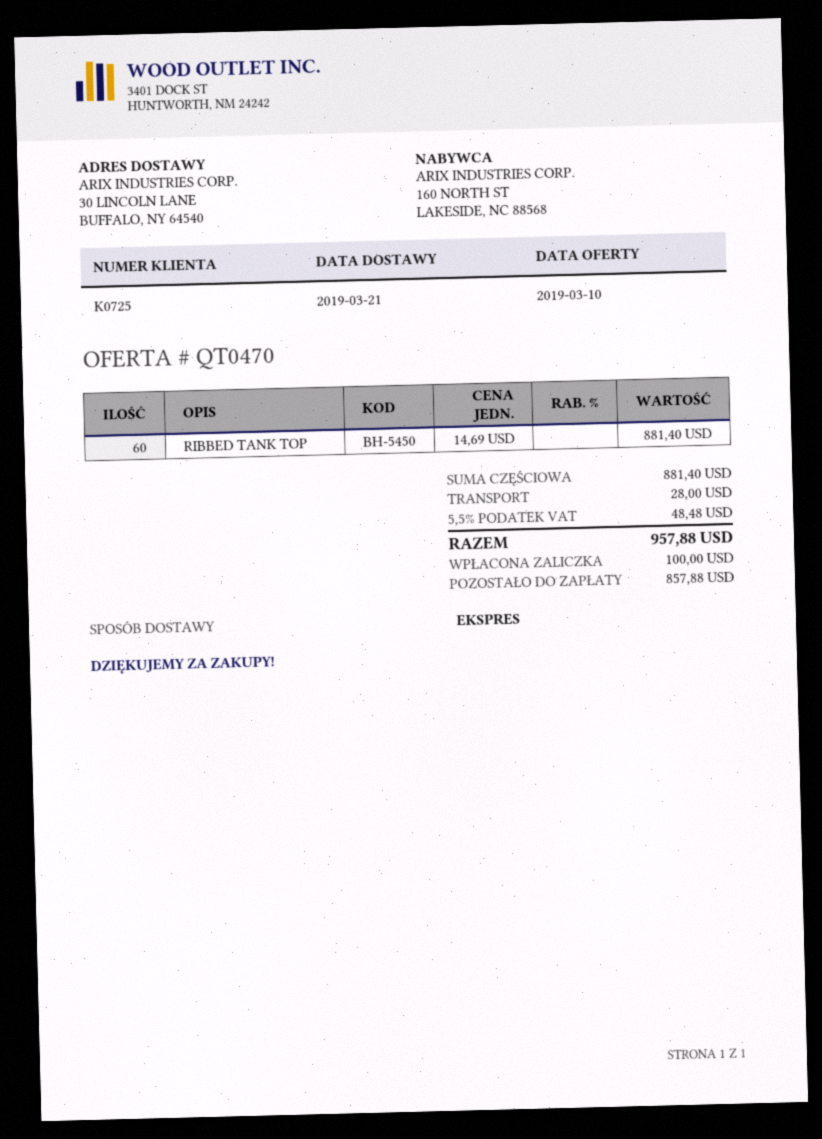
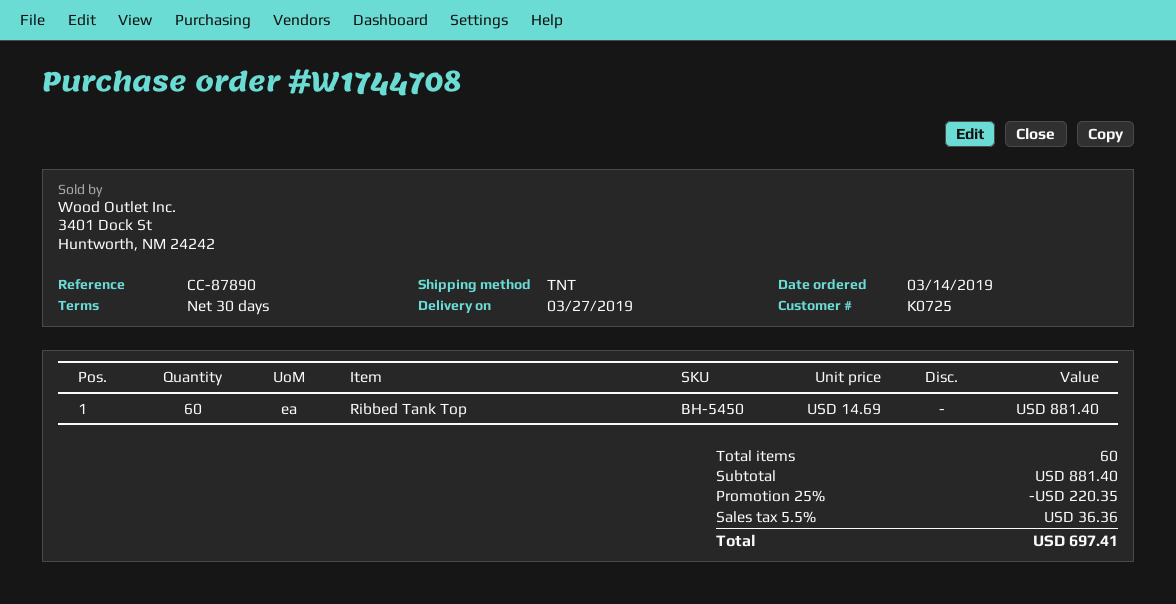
delivery date: 2019-03-21 -> 2019-03-27
shipping method: express -> TNT
discount: none -> 25% = 220.35
shipping: 28.00 -> none
tax: 5.5% = 48.48 -> 5.5% = 36.36
total: 957.88 -> 697.41

